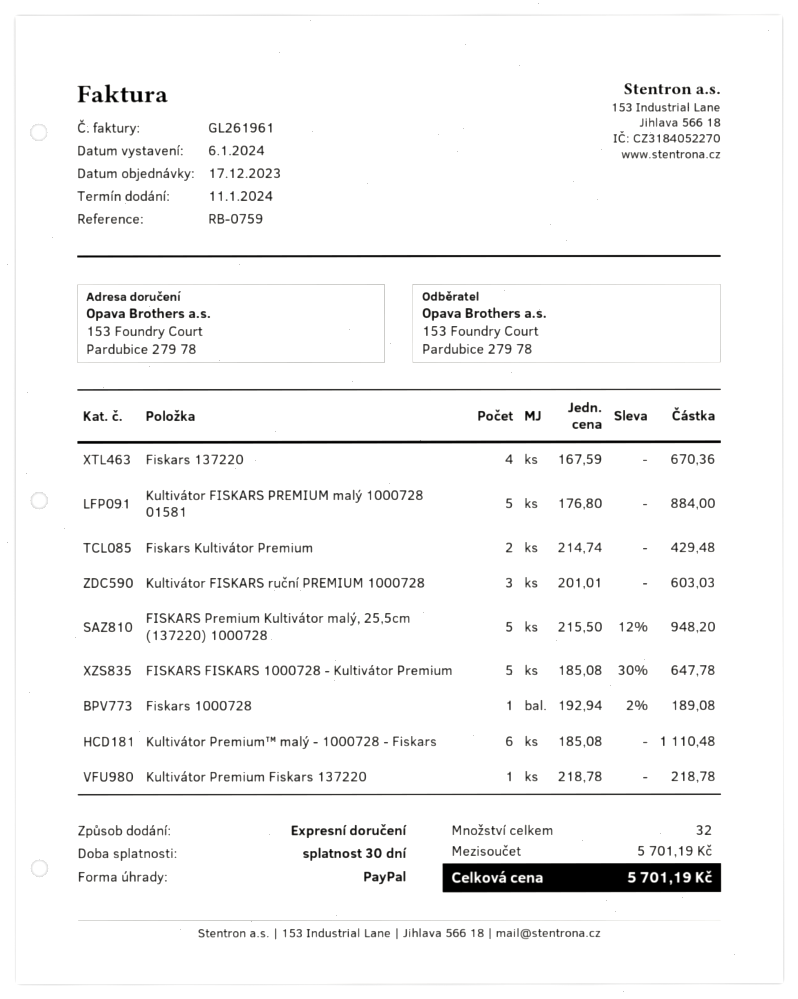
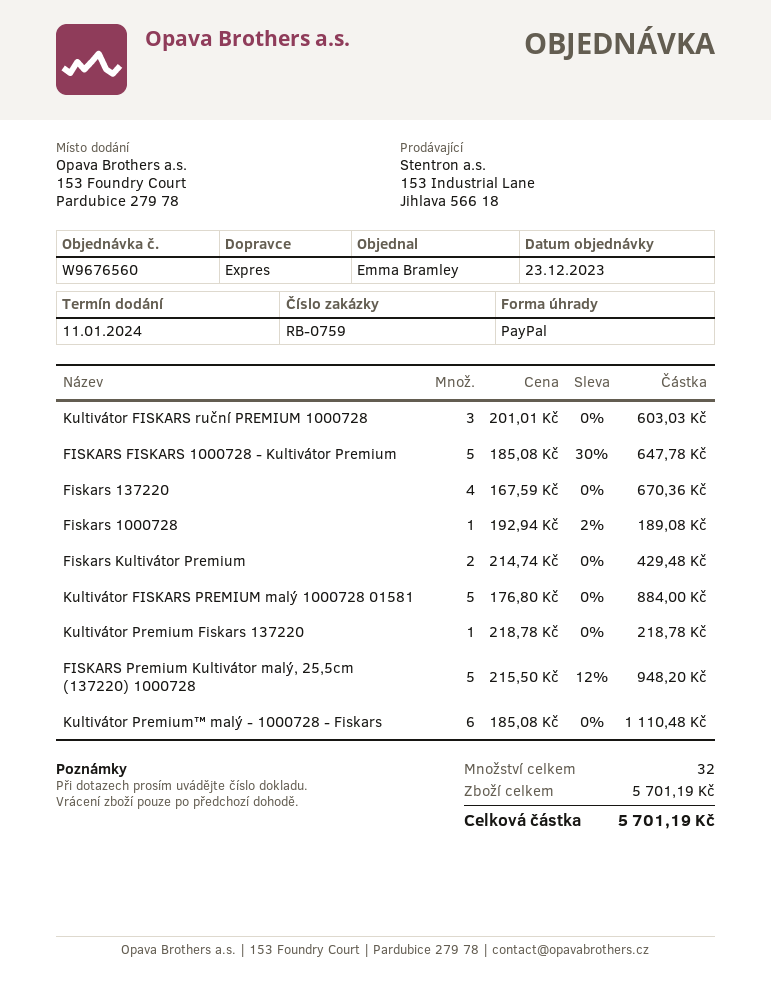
order date: 2023-12-17 -> 2023-12-23

